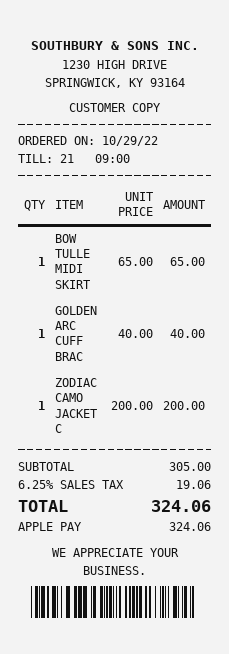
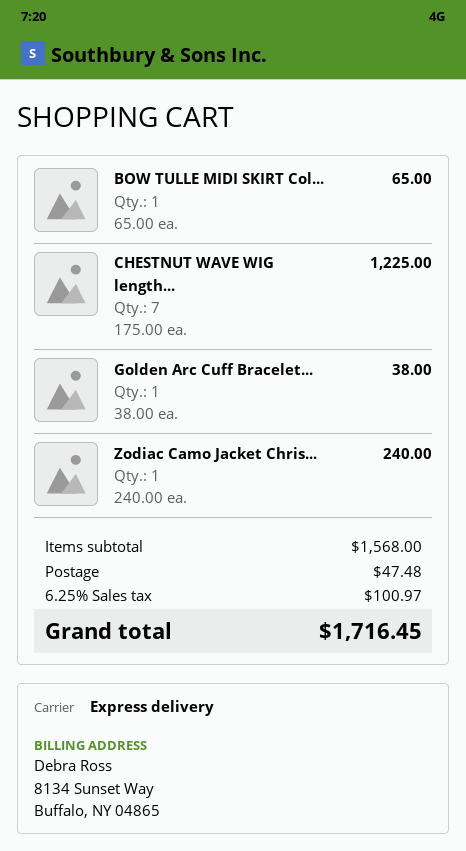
GOLDEN ARC CUFF BRAC: 1 x 40.00 = 40.00 -> 1 x 38.00 = 38.00
ZODIAC CAMO JACKET C: 1 x 200.00 = 200.00 -> 1 x 240.00 = 240.00
CHESTNUT WAVE WIG length...: none -> 7 x 175.00 = 1225.00
subtotal: 305.00 -> 1568.00
shipping: none -> 47.48
tax: 6.25% = 19.06 -> 6.25% = 100.97
total: 324.06 -> 1716.45

